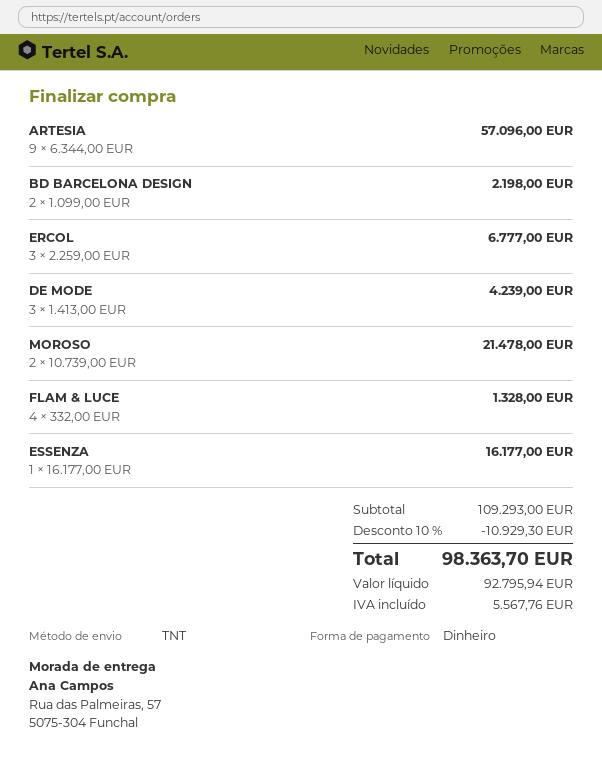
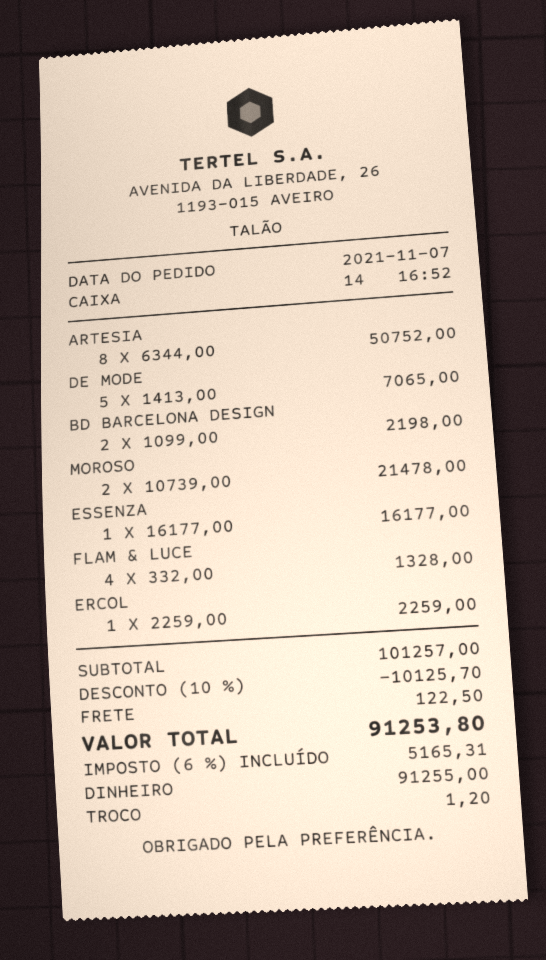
ARTESIA: 9 x 6344.00 = 57096.00 -> 8 x 6344.00 = 50752.00
ERCOL: 3 x 2259.00 = 6777.00 -> 1 x 2259.00 = 2259.00
DE MODE: 3 x 1413.00 = 4239.00 -> 5 x 1413.00 = 7065.00
subtotal: 109293.00 -> 101257.00
discount: 10% = 10929.30 -> 10% = 10125.70
shipping: none -> 122.50
tax: 5567.76 -> 5165.31
total: 98363.70 -> 91253.80

